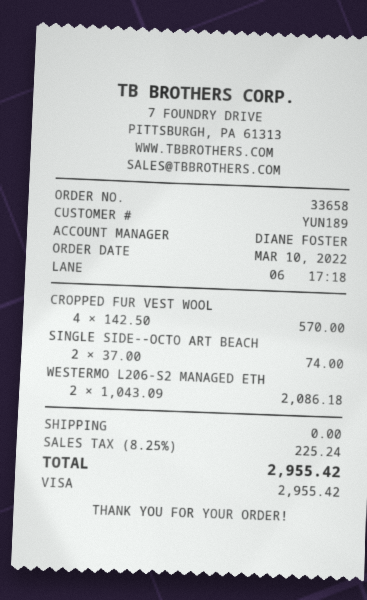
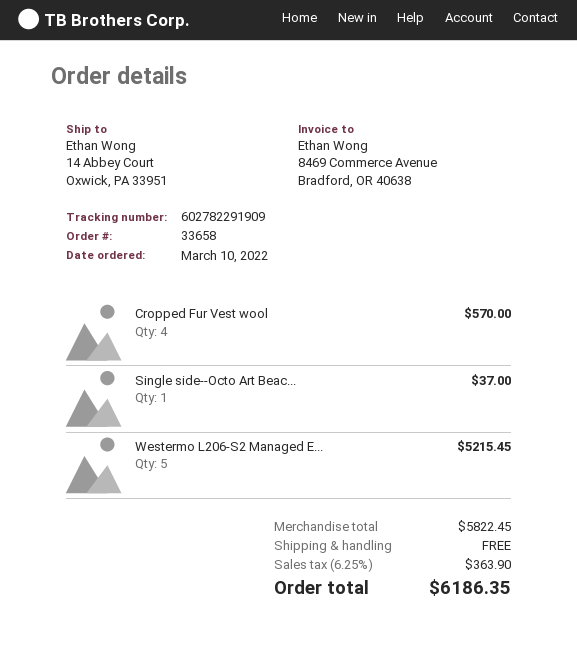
SINGLE SIDE--OCTO ART BEACH: 2 for 74.00 -> 1 for 37.00
WESTERMO L206-S2 MANAGED ETH: 2 for 2086.18 -> 5 for 5215.45
tax: 8.25% = 225.24 -> 6.25% = 363.90
total: 2955.42 -> 6186.35

